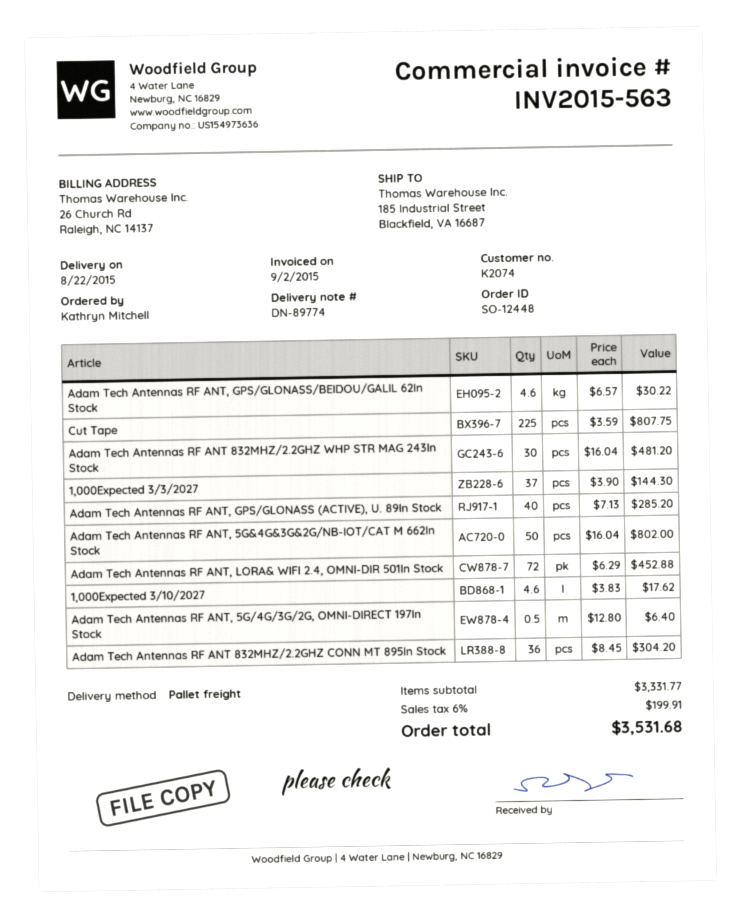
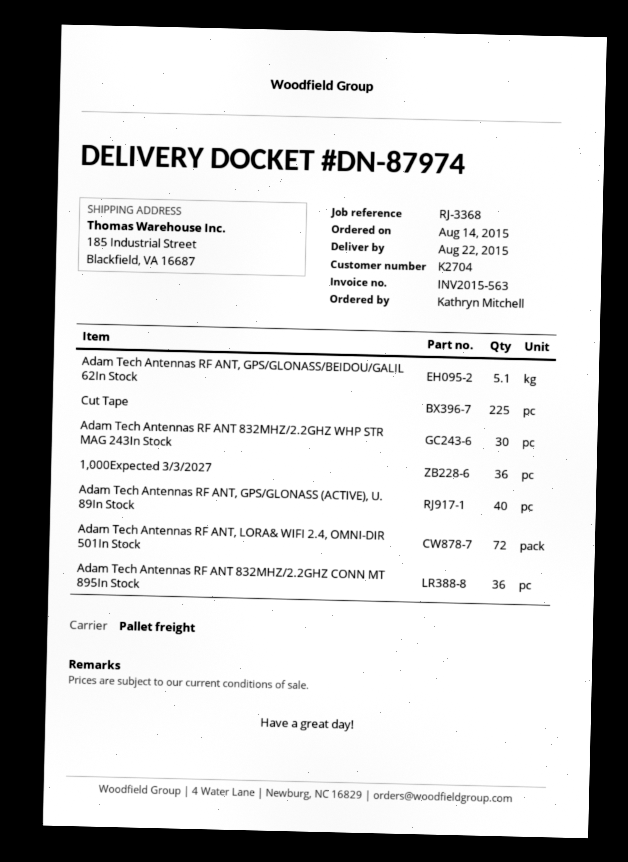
delivery note number: DN-89774 -> DN-87974
customer number: K2074 -> K2704
Adam Tech Antennas RF ANT, GPS/GLONASS/BEIDOU/GALIL 62In Stock: 4.6 -> 5.1
1,000Expected 3/3/2027: 37 -> 36
Adam Tech Antennas RF ANT, 5G&4G&3G&2G/NB-IOT/CAT M 662In Stock: 50 -> none
1,000Expected 3/10/2027: 4.6 -> none
Adam Tech Antennas RF ANT, 5G/4G/3G/2G, OMNI-DIRECT 197In Stock: 0.5 -> none

